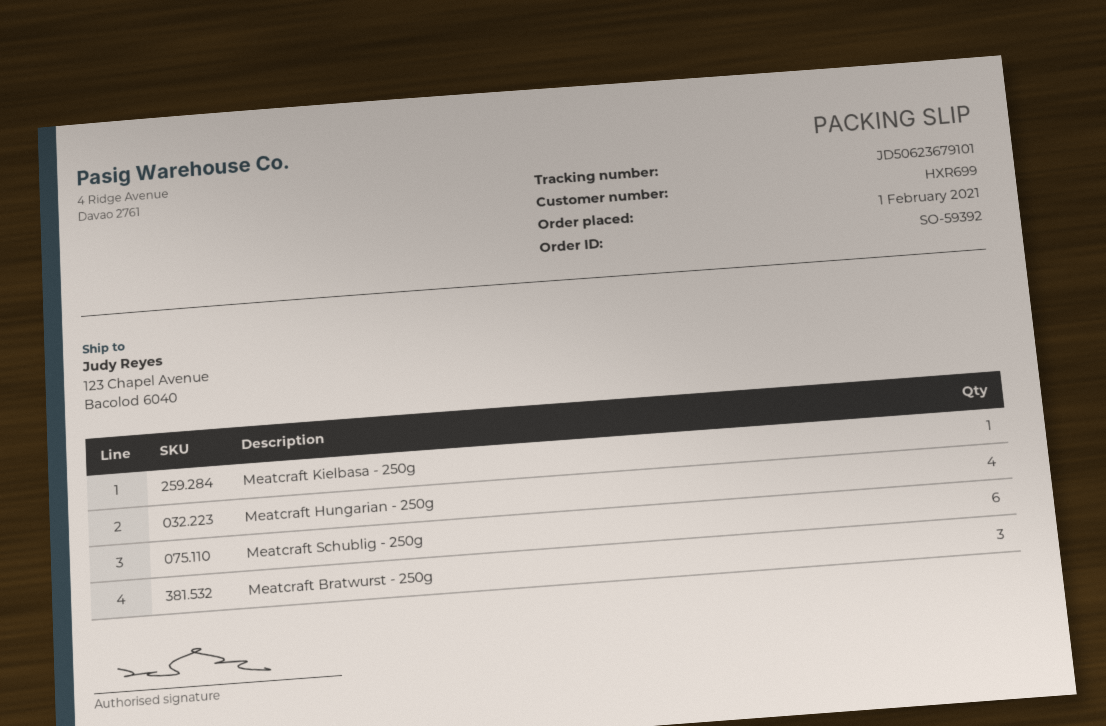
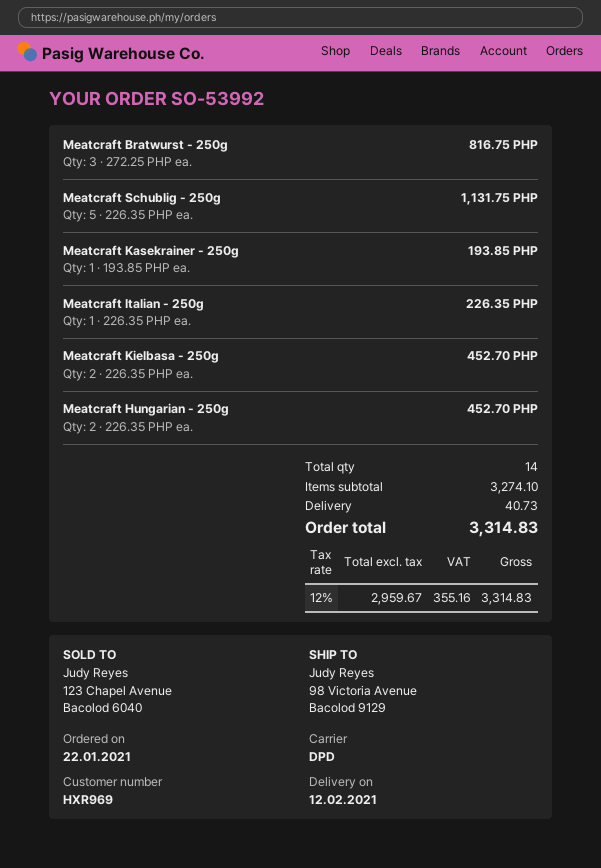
order number: SO-59392 -> SO-53992
order date: 2021-02-01 -> 2021-01-22
customer number: HXR699 -> HXR969
ship to: 123 Chapel Avenue, Bacolod 6040 -> 98 Victoria Avenue, Bacolod 9129
Meatcraft Kielbasa - 250g: 1 -> 2
Meatcraft Hungarian - 250g: 4 -> 2
Meatcraft Schublig - 250g: 6 -> 5
Meatcraft Kasekrainer - 250g: none -> 1
Meatcraft Italian - 250g: none -> 1

